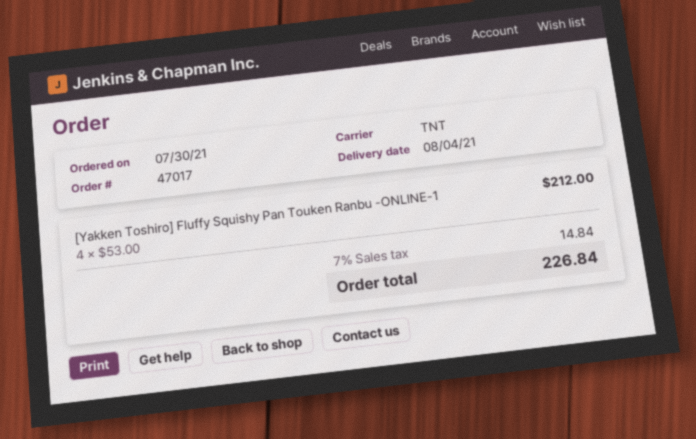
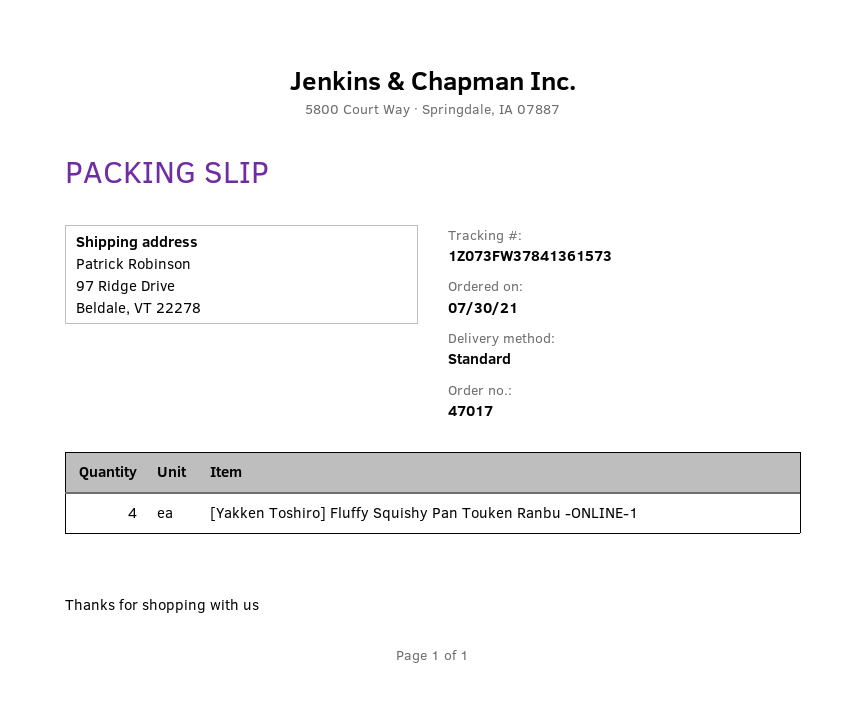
shipping method: TNT -> standard

